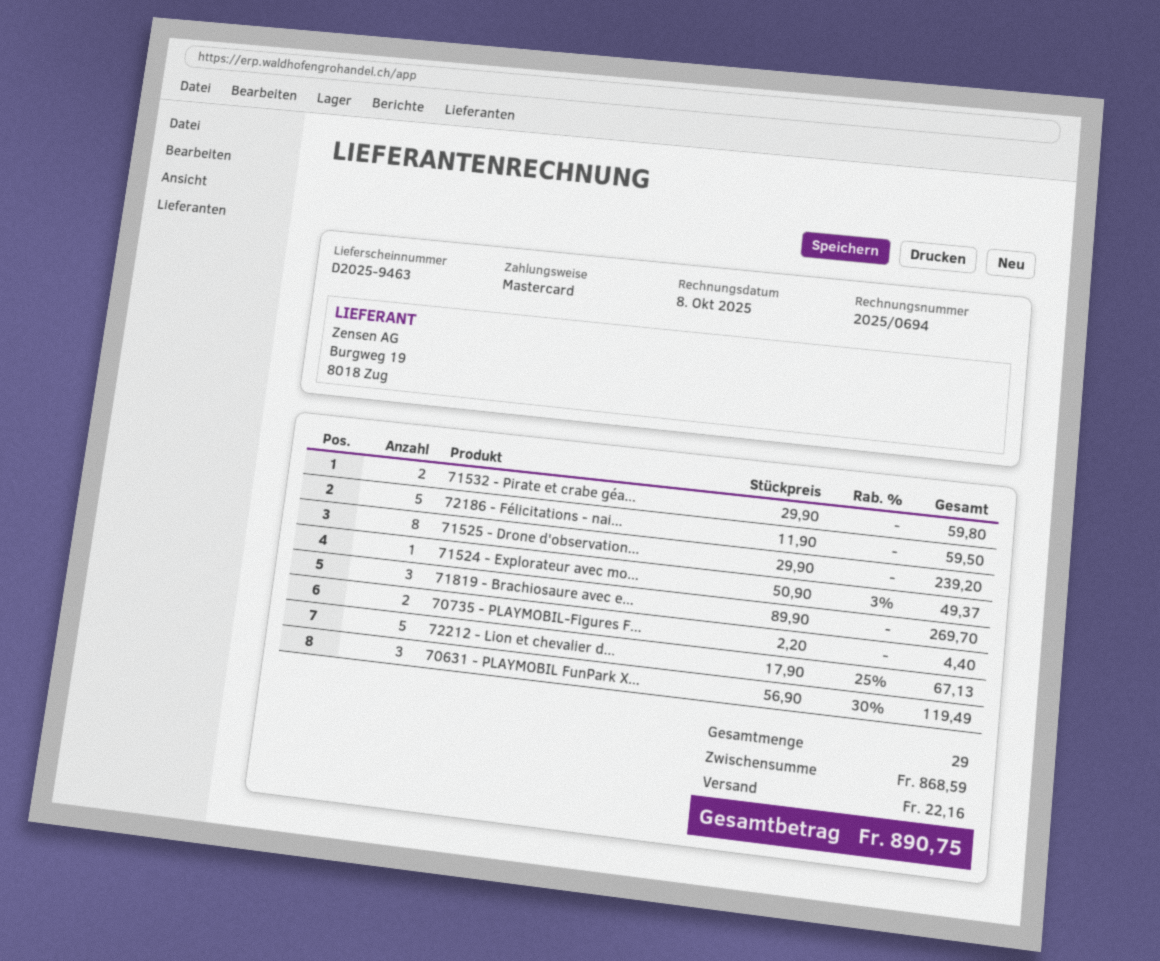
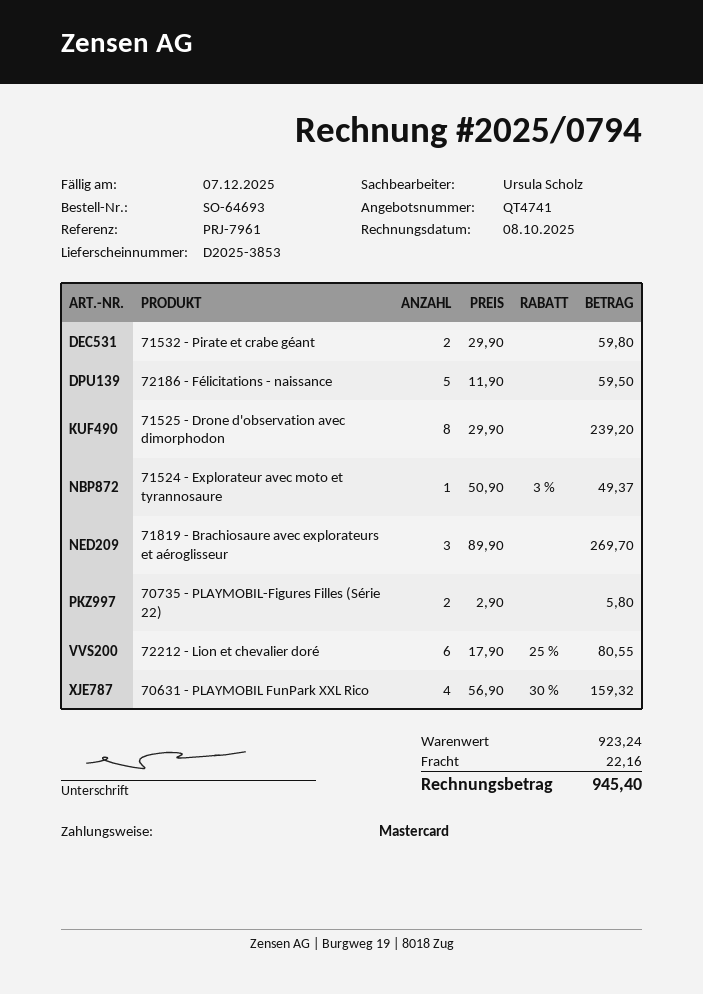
delivery note number: D2025-9463 -> D2025-3853
invoice number: 2025/0694 -> 2025/0794
70735 - PLAYMOBIL-Figures F...: 2 x 2.20 = 4.40 -> 2 x 2.90 = 5.80
72212 - Lion et chevalier d...: 5 x 17.90 - 25% = 67.13 -> 6 x 17.90 - 25% = 80.55
70631 - PLAYMOBIL FunPark X...: 3 x 56.90 - 30% = 119.49 -> 4 x 56.90 - 30% = 159.32
subtotal: 868.59 -> 923.24
total: 890.75 -> 945.40

